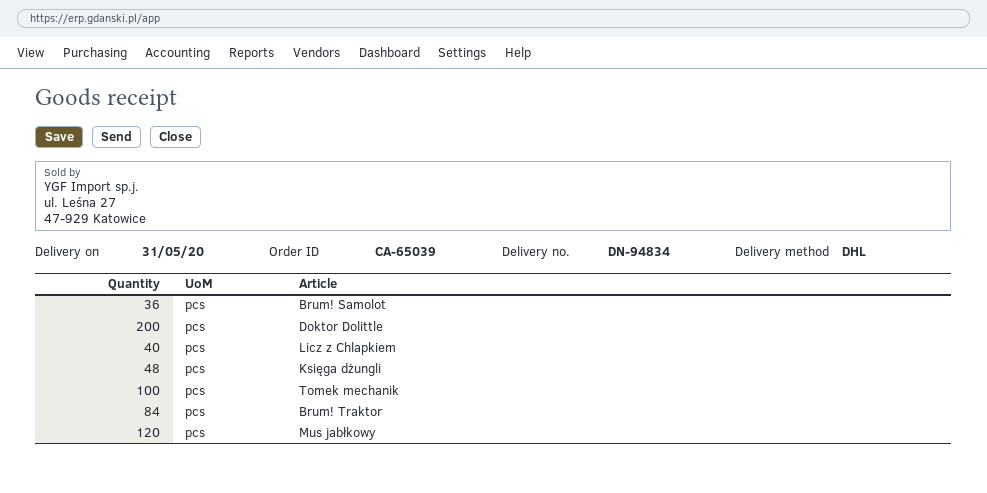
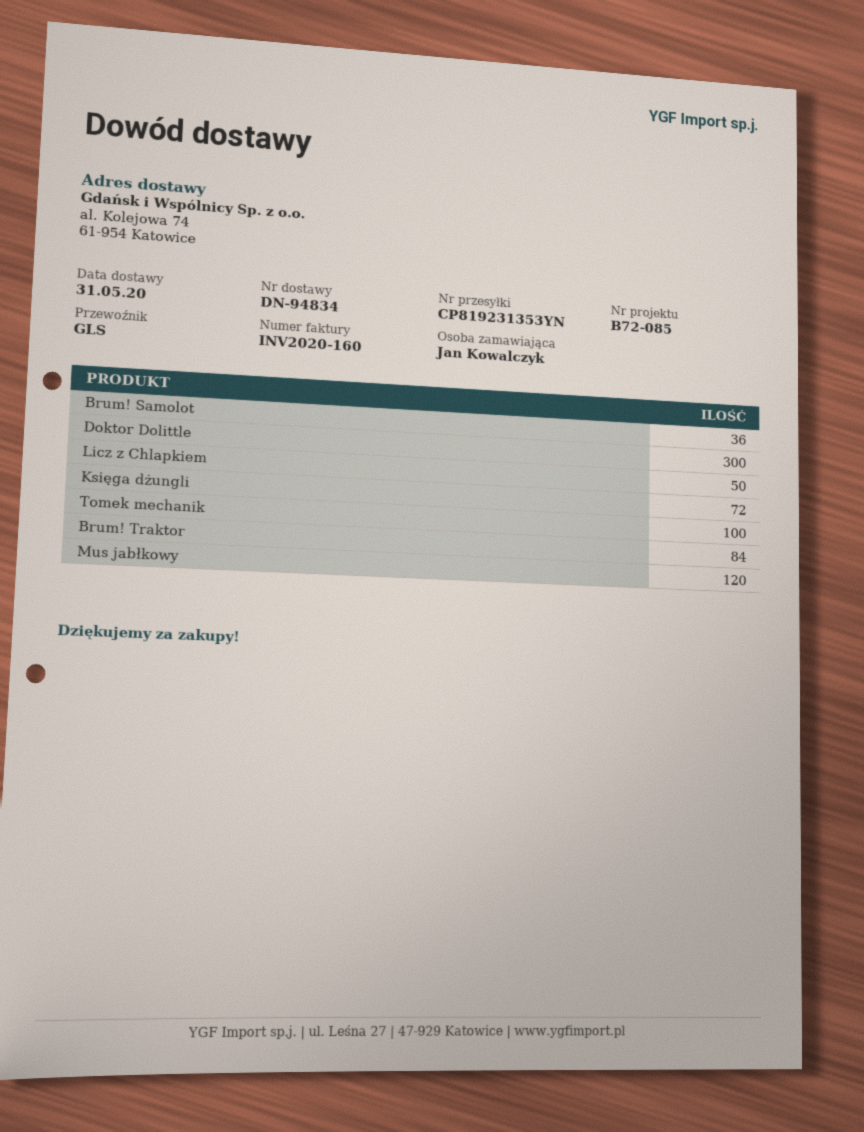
shipping method: DHL -> GLS
Doktor Dolittle: 200 -> 300
Licz z Chlapkiem: 40 -> 50
Księga dżungli: 48 -> 72

